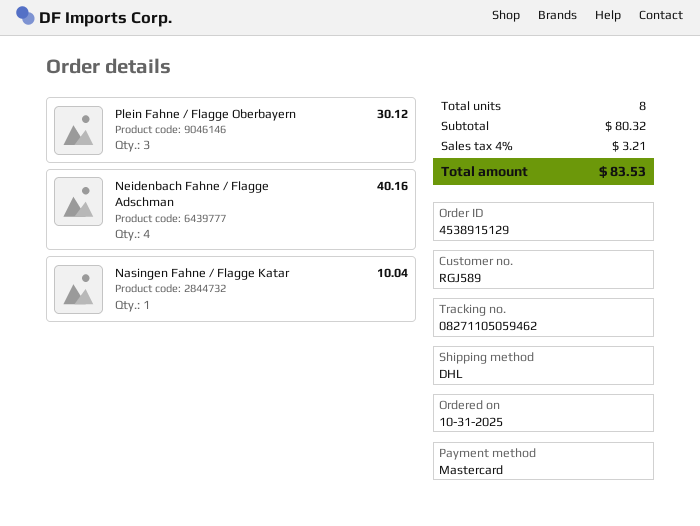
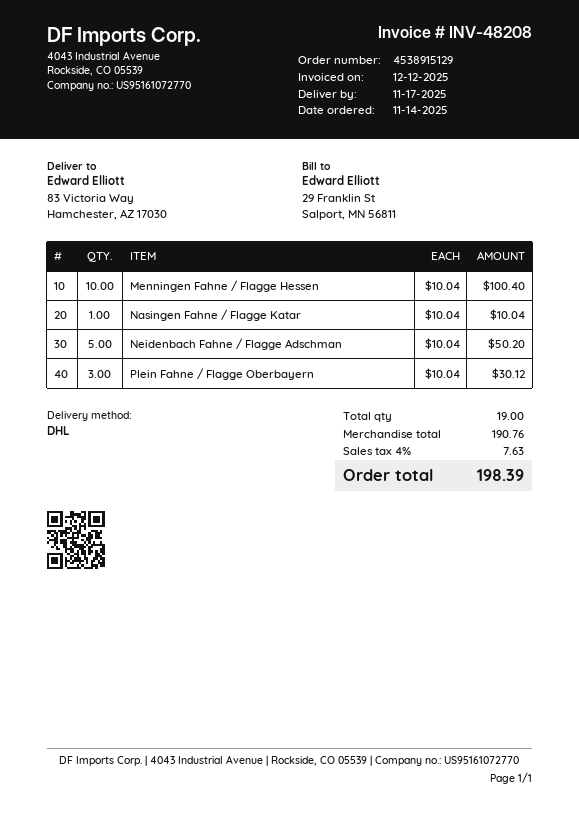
order date: 2025-10-31 -> 2025-11-14
Neidenbach Fahne / Flagge Adschman: 4 for 40.16 -> 5 for 50.20
Menningen Fahne / Flagge Hessen: none -> 10 for 100.40
total quantity: 8 -> 19
subtotal: 80.32 -> 190.76
tax: 4% = 3.21 -> 4% = 7.63
total: 83.53 -> 198.39

